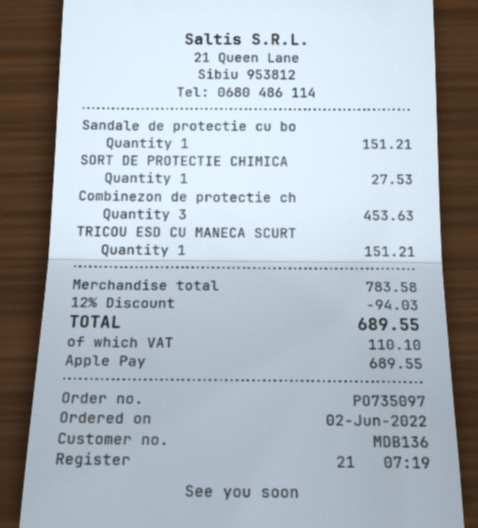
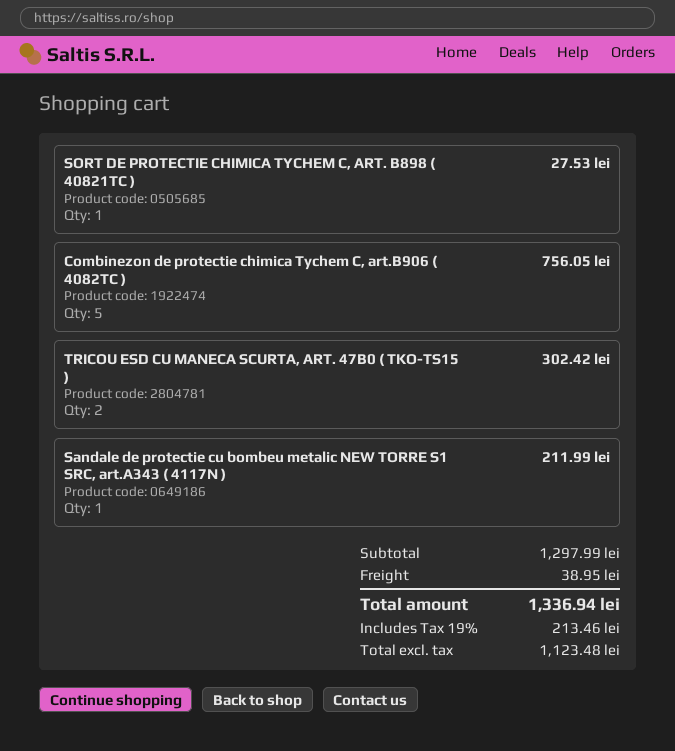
Sandale de protectie cu bo: 1 for 151.21 -> 1 for 211.99
Combinezon de protectie ch: 3 for 453.63 -> 5 for 756.05
TRICOU ESD CU MANECA SCURT: 1 for 151.21 -> 2 for 302.42
subtotal: 783.58 -> 1297.99
discount: 12% = 94.03 -> none
shipping: none -> 38.95
tax: 110.10 -> 213.46
total: 689.55 -> 1336.94

